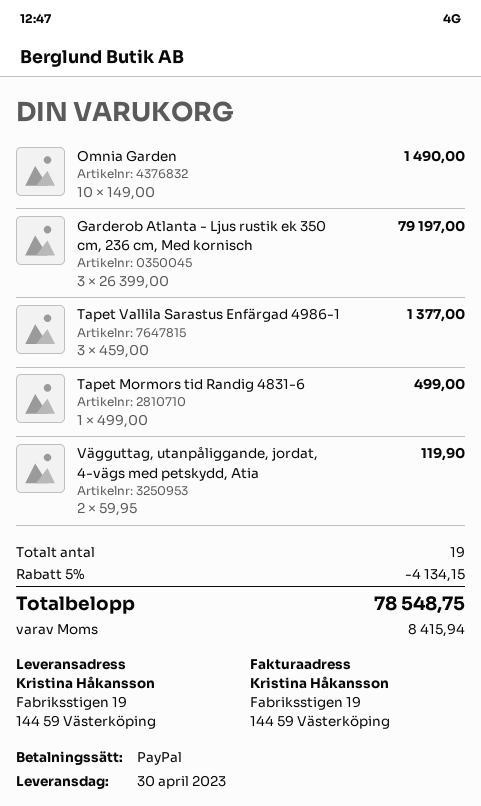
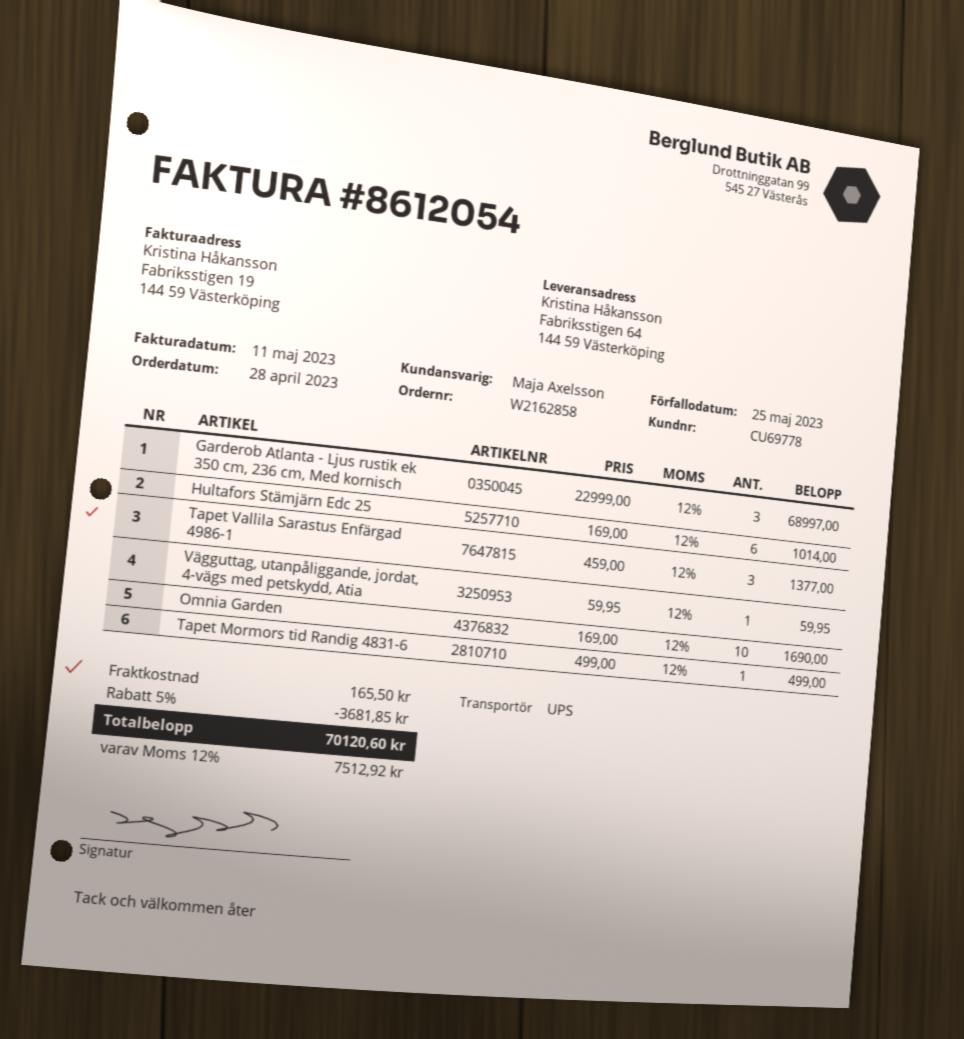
ship to: Fabriksstigen 19, 144 59 Västerköping -> Fabriksstigen 64, 144 59 Västerköping
Omnia Garden: 10 x 149.00 = 1490.00 -> 10 x 169.00 = 1690.00
Garderob Atlanta - Ljus rustik ek 350 cm, 236 cm, Med kornisch: 3 x 26399.00 = 79197.00 -> 3 x 22999.00 = 68997.00
Vägguttag, utanpåliggande, jordat, 4-vägs med petskydd, Atia: 2 x 59.95 = 119.90 -> 1 x 59.95 = 59.95
Hultafors Stämjärn Edc 25: none -> 6 x 169.00 = 1014.00
discount: 5% = 4134.15 -> 5% = 3681.85
shipping: none -> 165.50
tax: 8415.94 -> 7512.92
total: 78548.75 -> 70120.60

